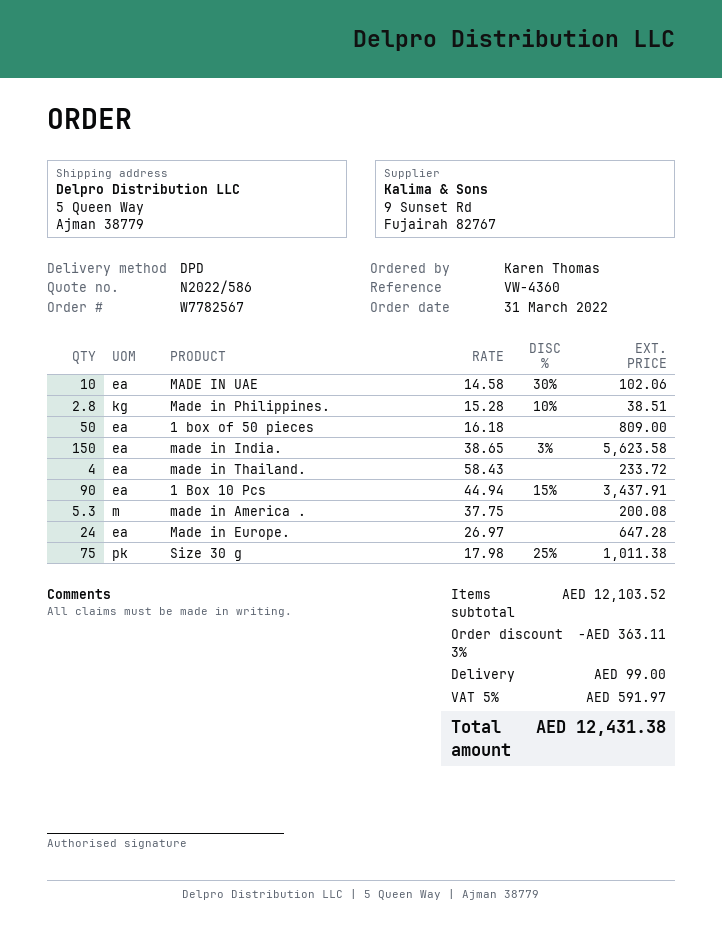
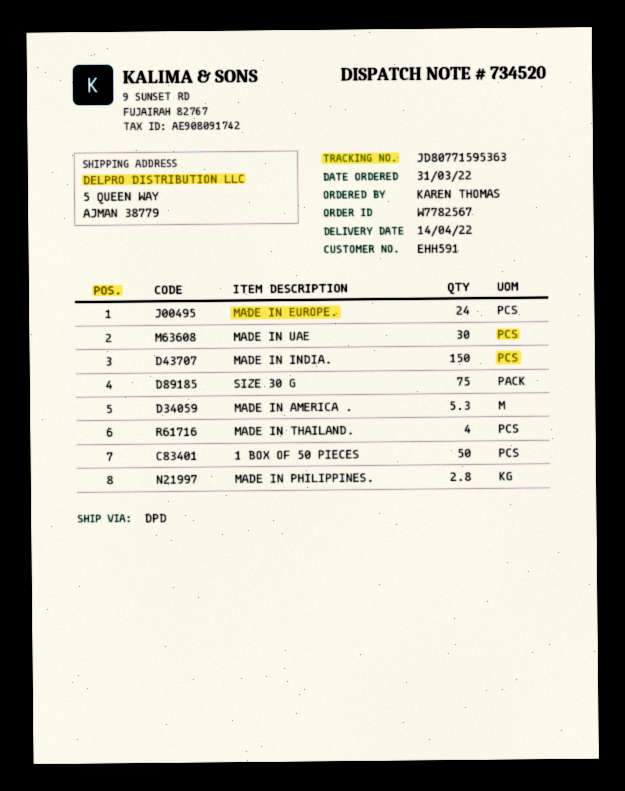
MADE IN UAE: 10 -> 30
1 Box 10 Pcs: 90 -> none

